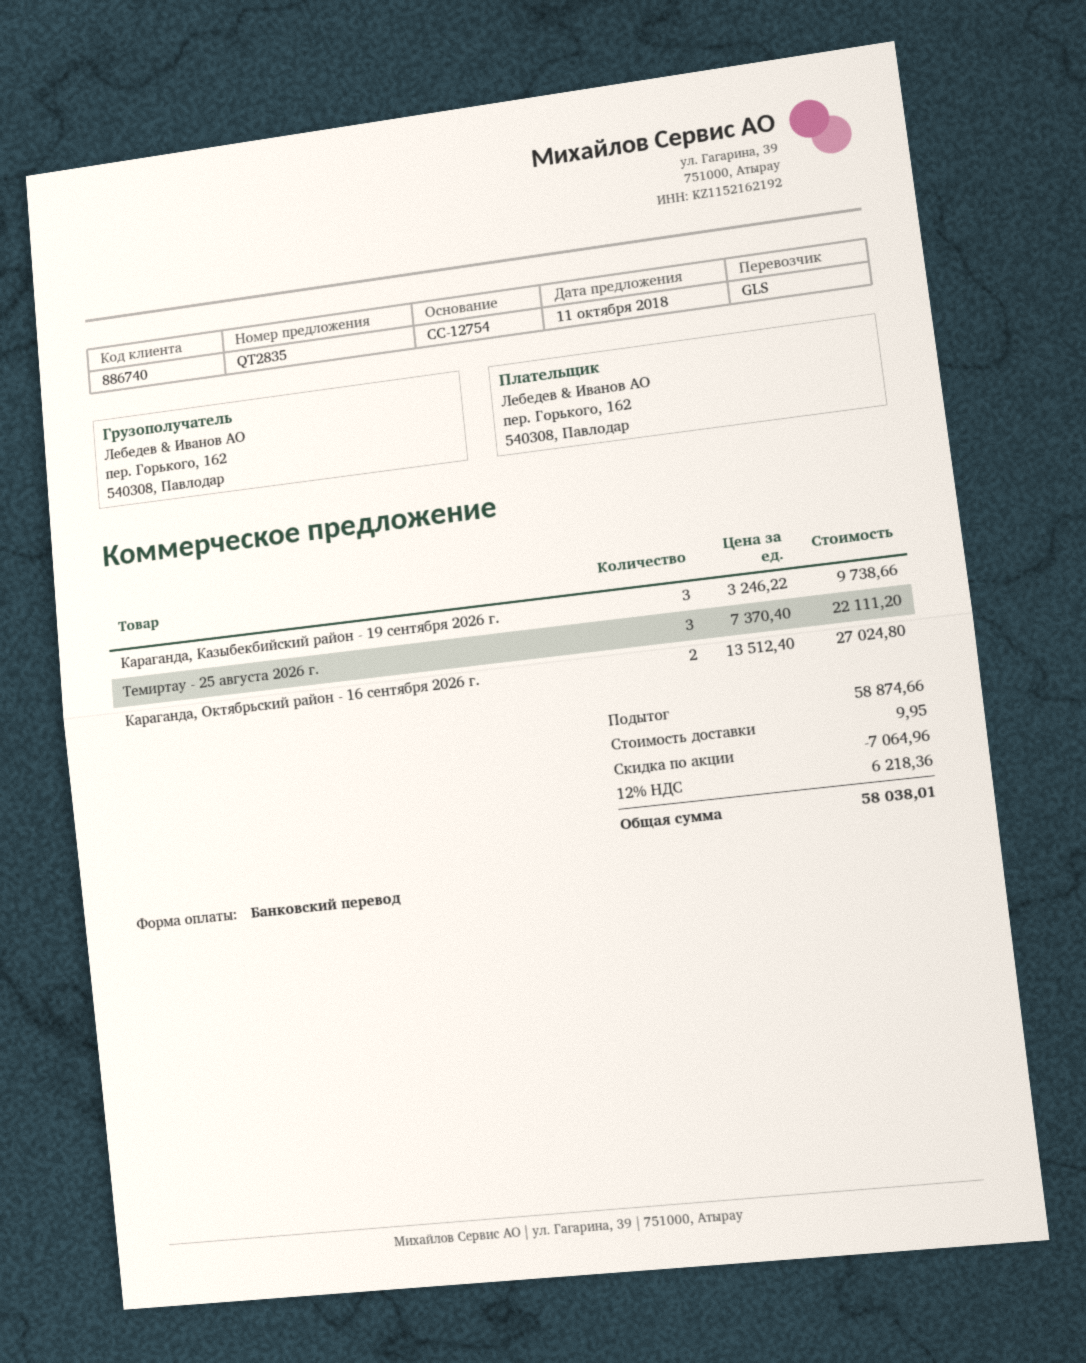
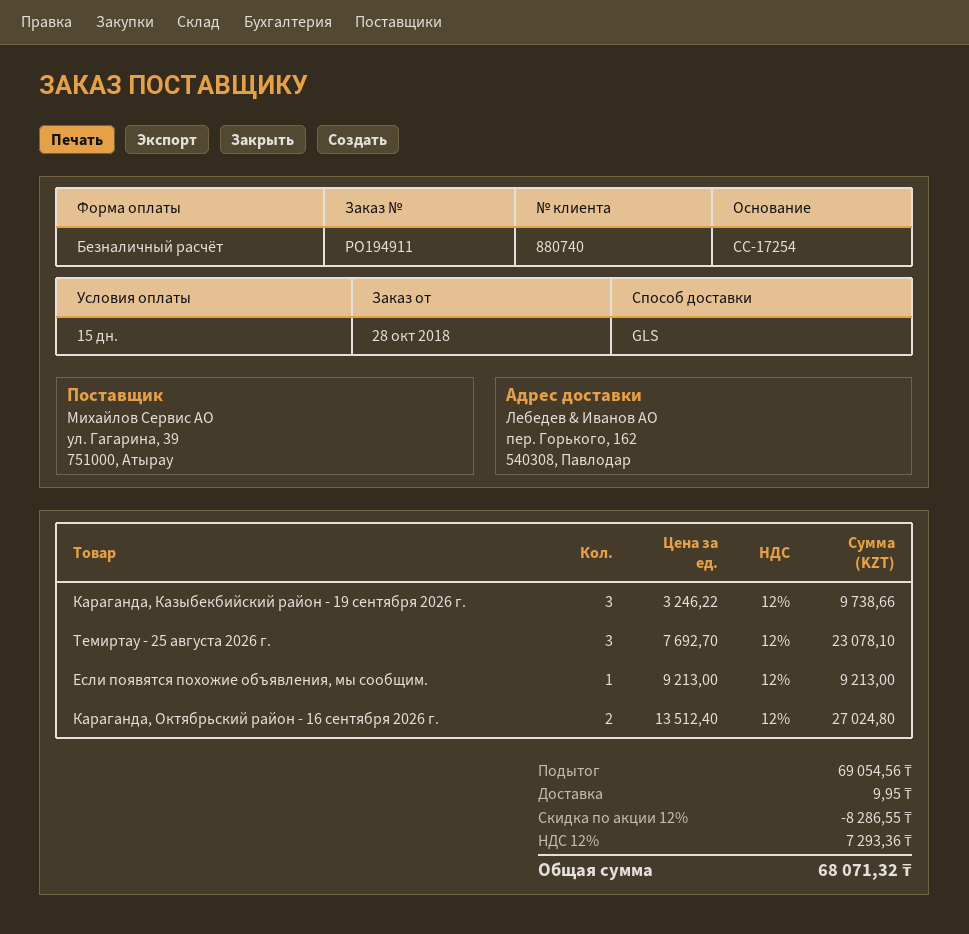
customer number: 886740 -> 880740
reference: CC-12754 -> CC-17254
Темиртау - 25 августа 2026 г.: 3 x 7370.40 = 22111.20 -> 3 x 7692.70 = 23078.10
Если появятся похожие объявления, мы сообщим.: none -> 1 x 9213.00 = 9213.00
subtotal: 58874.66 -> 69054.56
discount: 7064.96 -> 8286.55
tax: 12% = 6218.36 -> 12% = 7293.36
total: 58038.01 -> 68071.32

